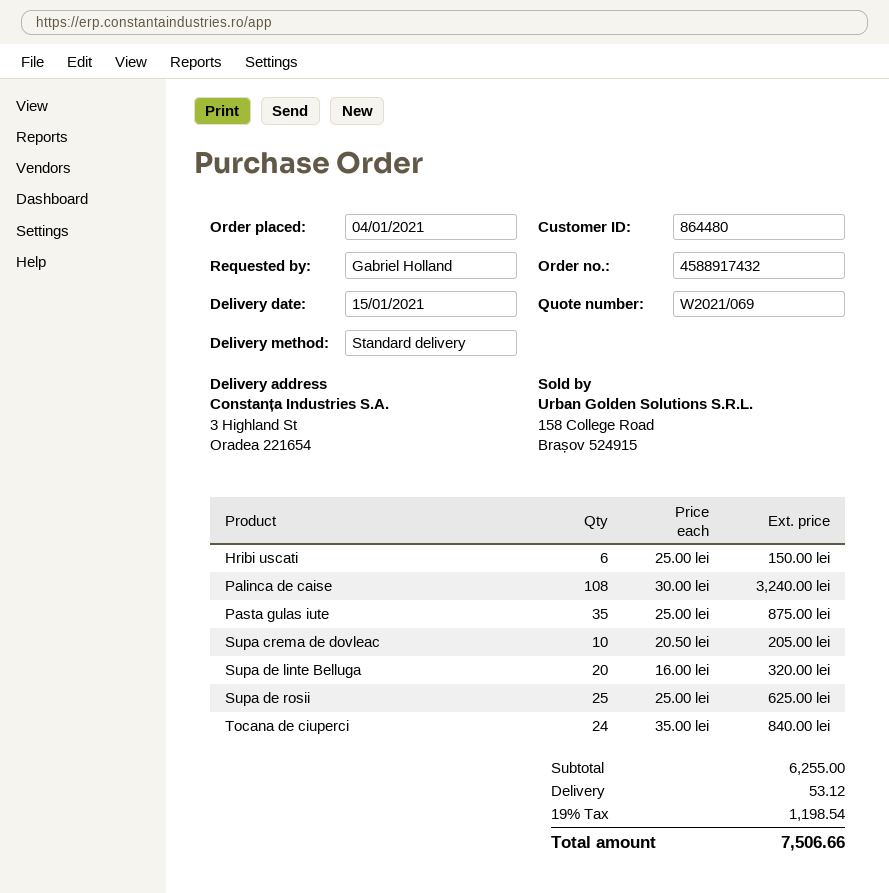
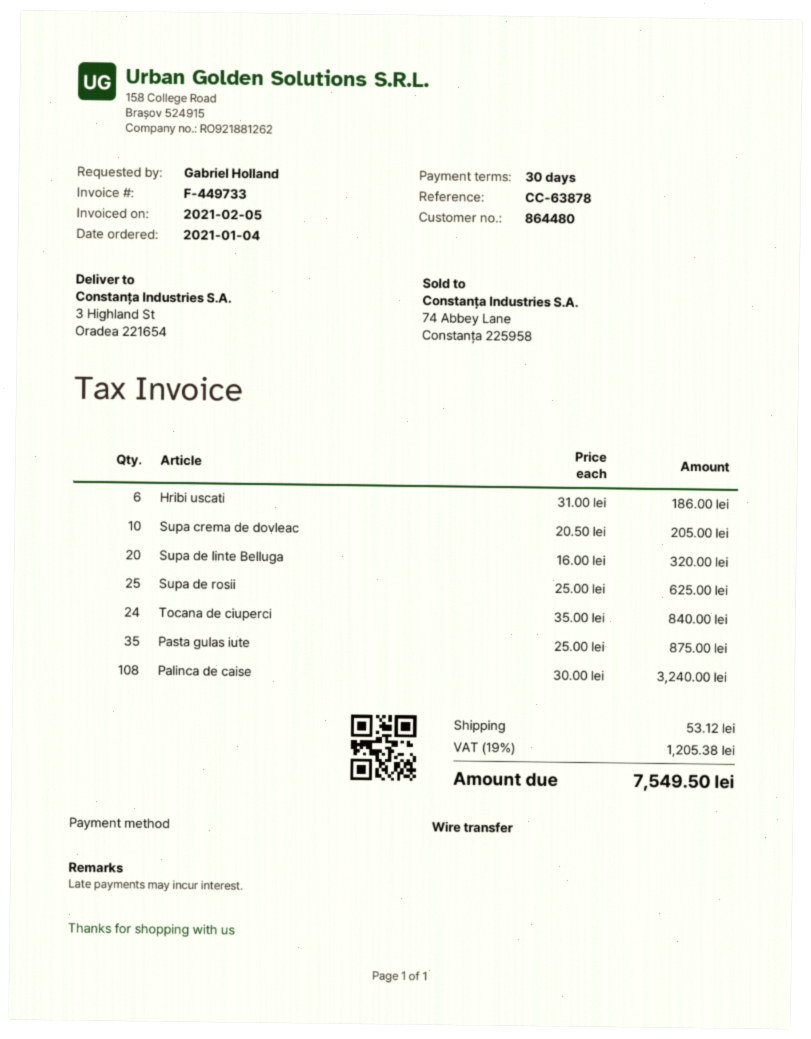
Hribi uscati: 6 x 25.00 = 150.00 -> 6 x 31.00 = 186.00
tax: 19% = 1198.54 -> 19% = 1205.38
total: 7506.66 -> 7549.50

